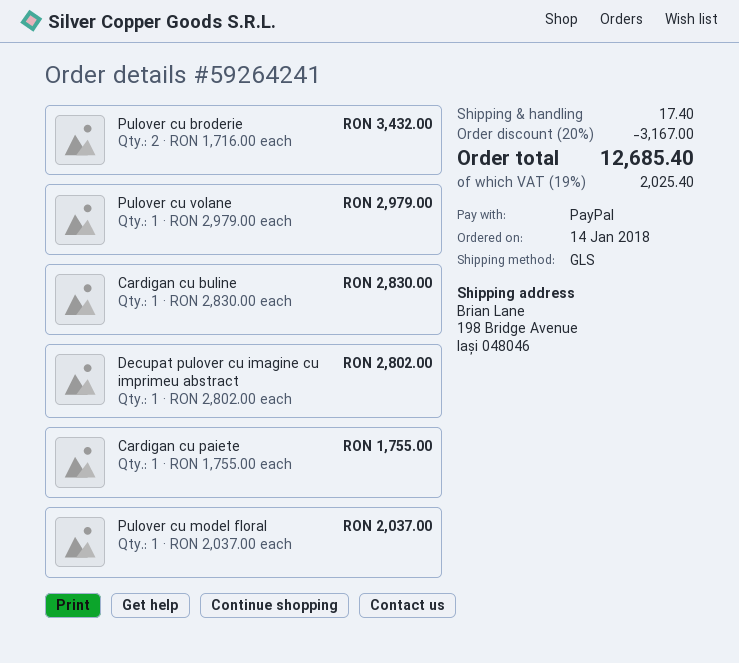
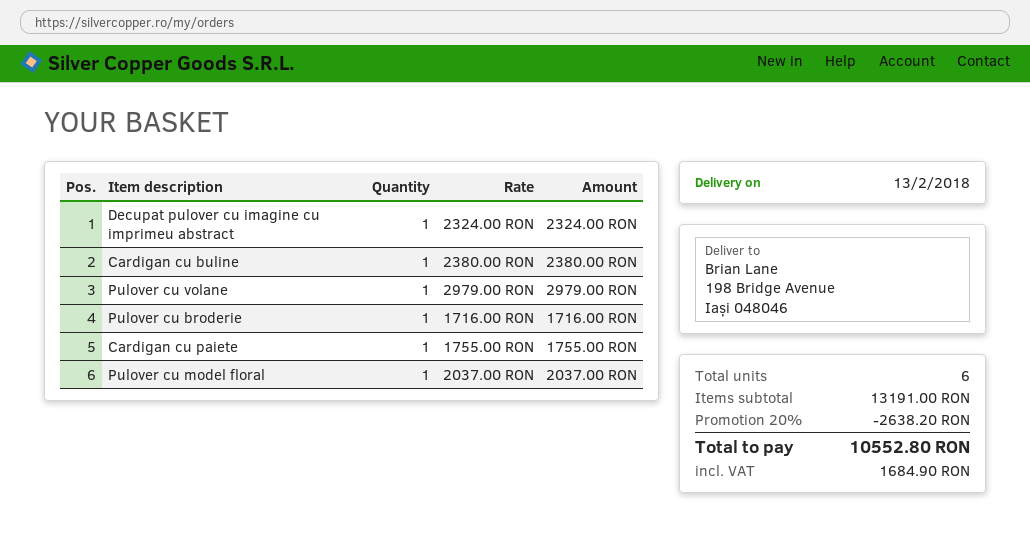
Pulover cu broderie: 2 x 1716.00 = 3432.00 -> 1 x 1716.00 = 1716.00
Cardigan cu buline: 1 x 2830.00 = 2830.00 -> 1 x 2380.00 = 2380.00
Decupat pulover cu imagine cu imprimeu abstract: 1 x 2802.00 = 2802.00 -> 1 x 2324.00 = 2324.00
discount: 20% = 3167.00 -> 20% = 2638.20
shipping: 17.40 -> none
tax: 2025.40 -> 1684.90
total: 12685.40 -> 10552.80

